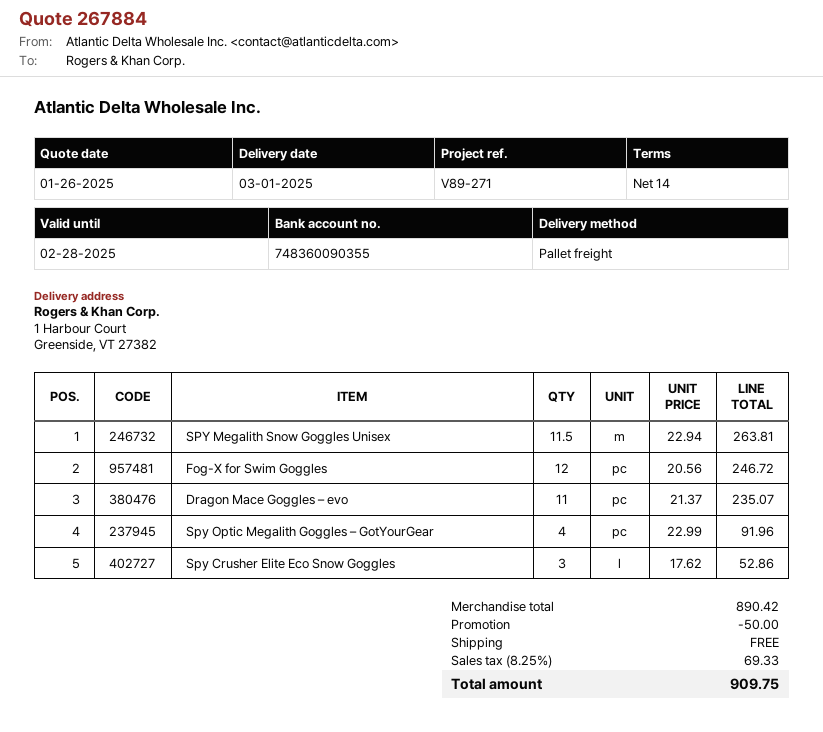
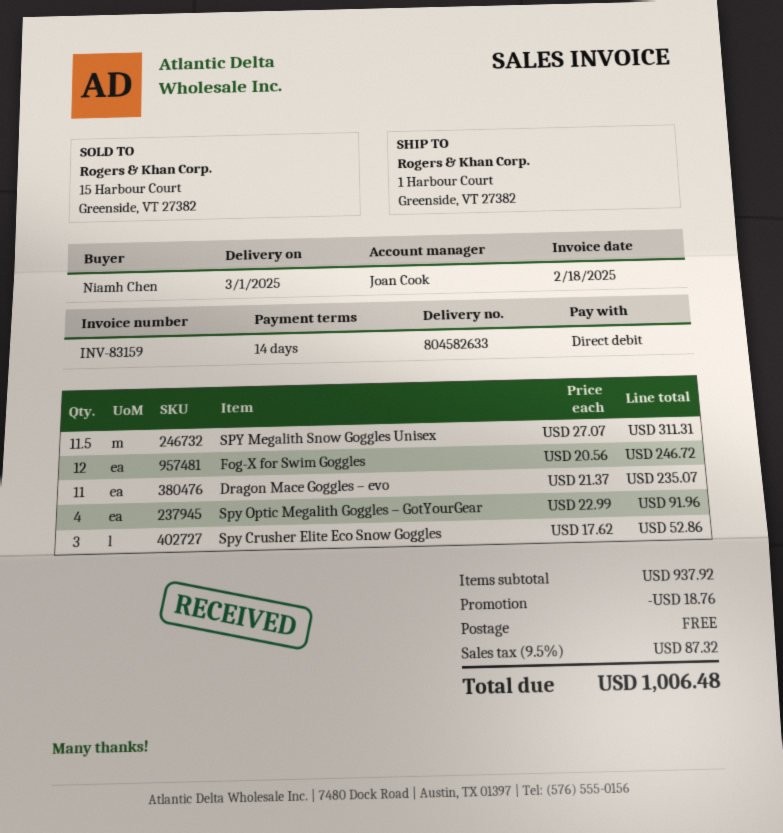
SPY Megalith Snow Goggles Unisex: 11.5 x 22.94 = 263.81 -> 11.5 x 27.07 = 311.31
subtotal: 890.42 -> 937.92
discount: 50.00 -> 18.76
tax: 8.25% = 69.33 -> 9.5% = 87.32
total: 909.75 -> 1006.48

